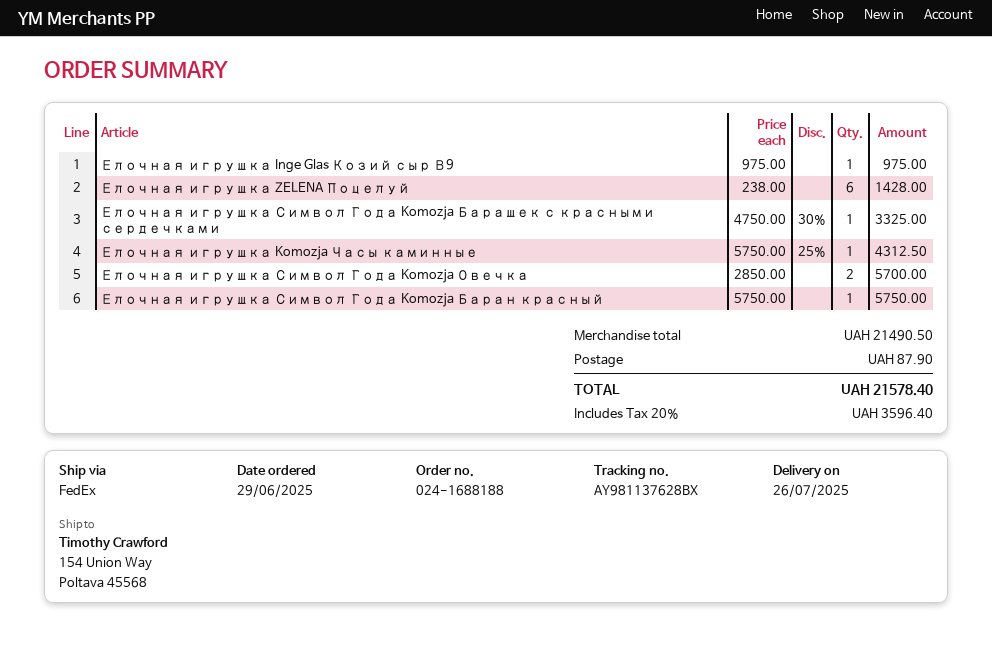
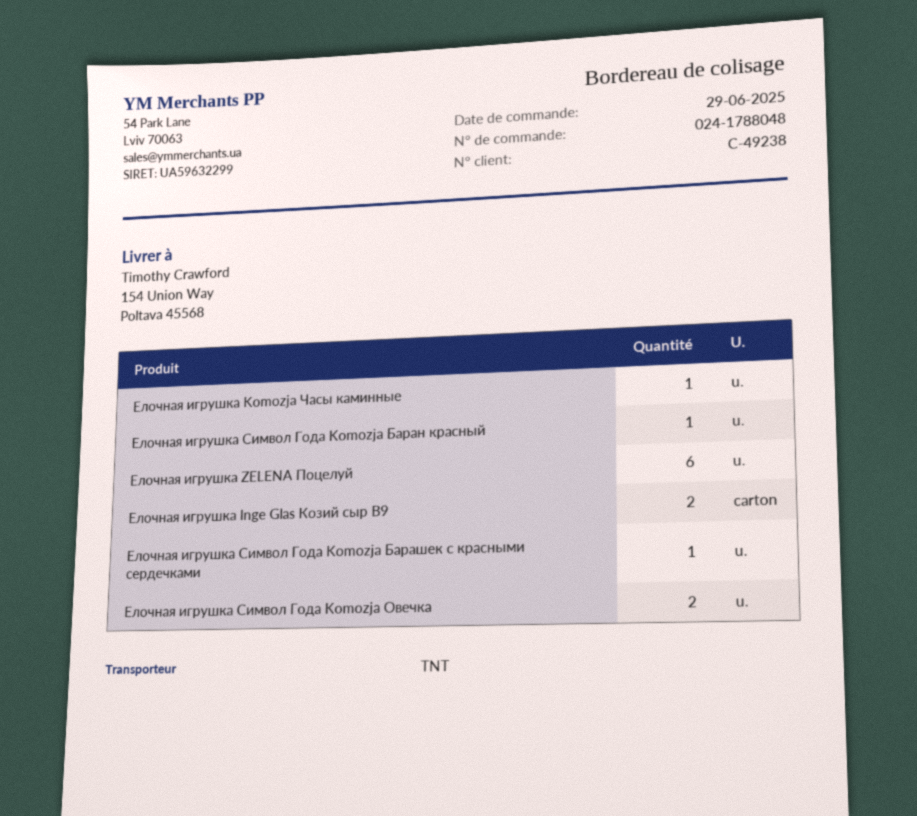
order number: 024-1688188 -> 024-1788048
shipping method: FedEx -> TNT
Елочная игрушка Inge Glas Козий сыр В9: 1 -> 2

